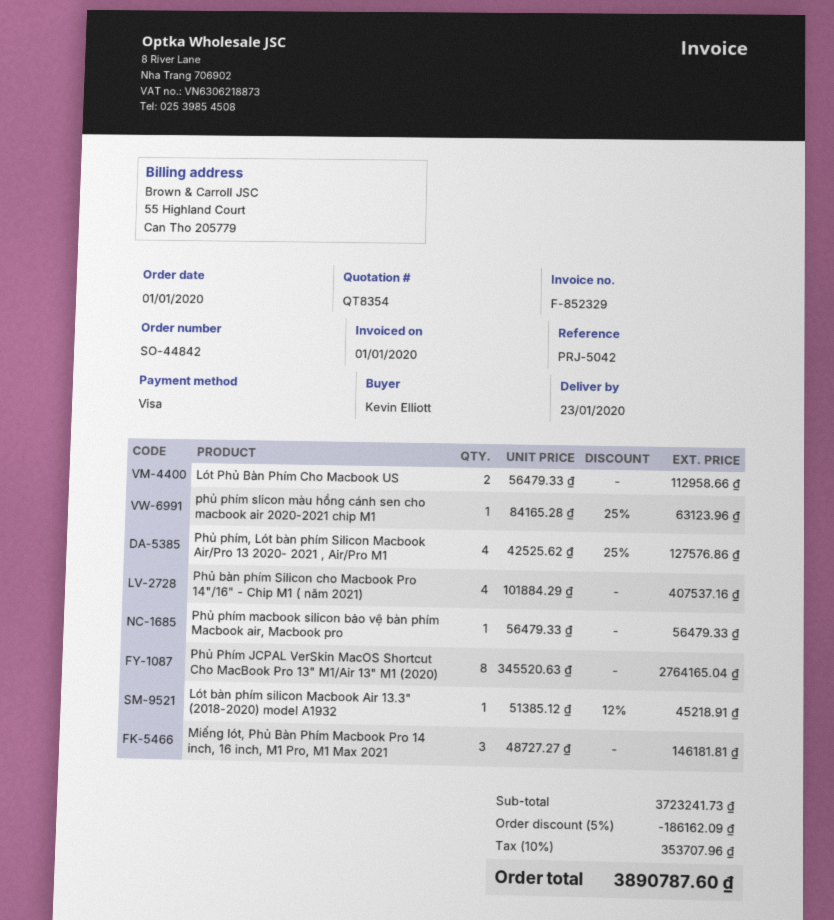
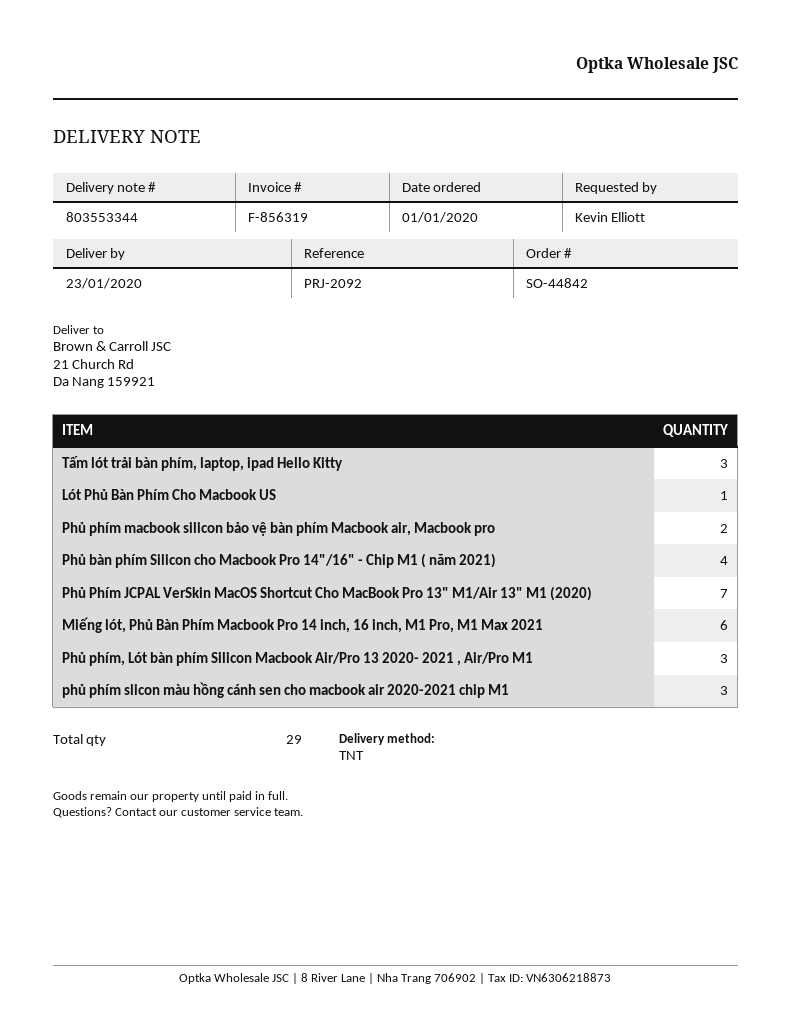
invoice number: F-852329 -> F-856319
reference: PRJ-5042 -> PRJ-2092
Lót Phủ Bàn Phím Cho Macbook US: 2 -> 1
phủ phím slicon màu hồng cánh sen cho macbook air 2020-2021 chip M1: 1 -> 3
Phủ phím, Lót bàn phím Silicon Macbook Air/Pro 13 2020- 2021 , Air/Pro M1: 4 -> 3
Phủ phím macbook silicon bảo vệ bàn phím Macbook air, Macbook pro: 1 -> 2
Phủ Phím JCPAL VerSkin MacOS Shortcut Cho MacBook Pro 13" M1/Air 13" M1 (2020): 8 -> 7
Lót bàn phím silicon Macbook Air 13.3" (2018-2020) model A1932: 1 -> none
Miếng lót, Phủ Bàn Phím Macbook Pro 14 inch, 16 inch, M1 Pro, M1 Max 2021: 3 -> 6
Tấm lót trải bàn phím, laptop, ipad Hello Kitty: none -> 3

